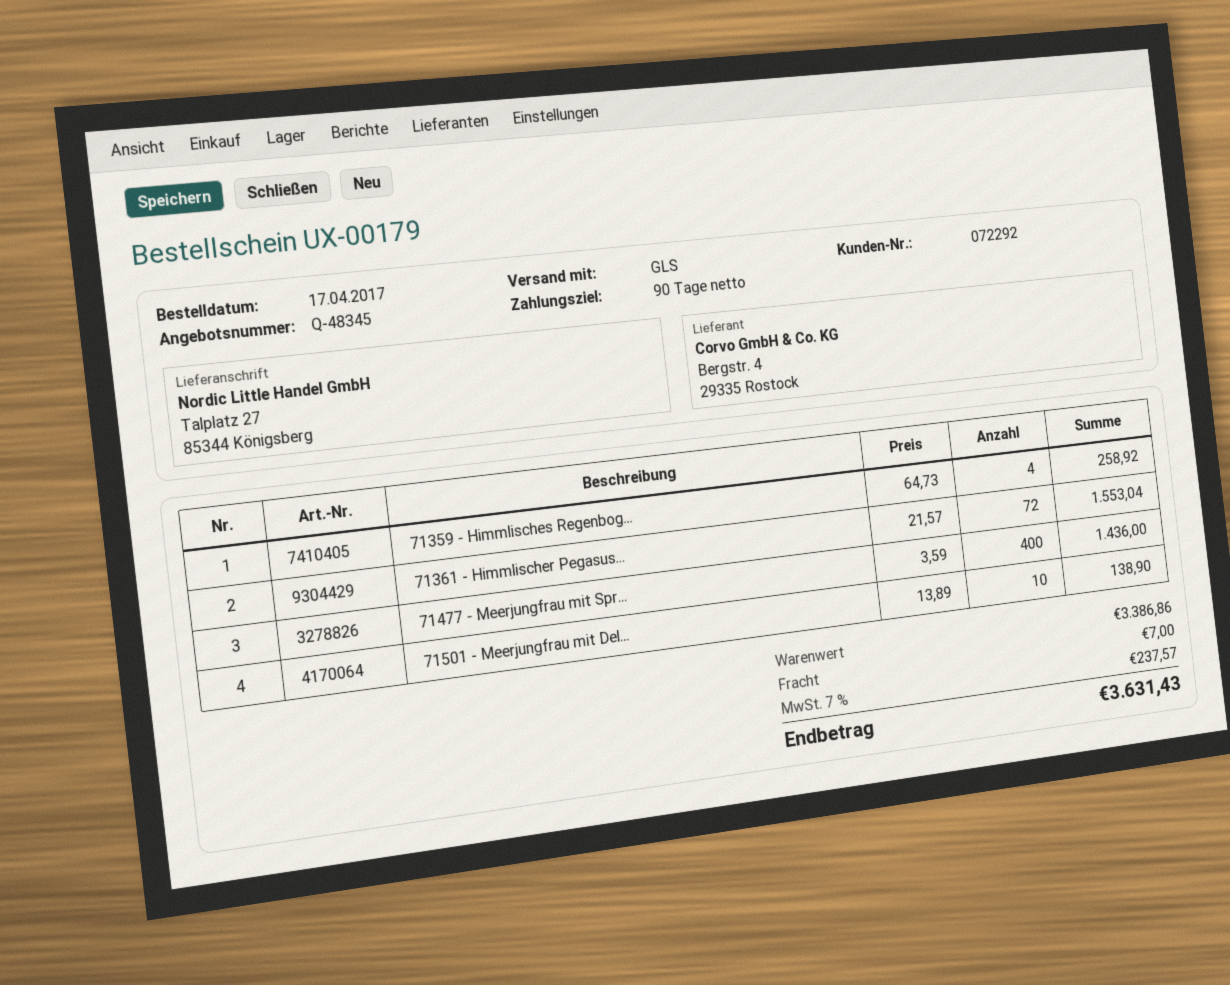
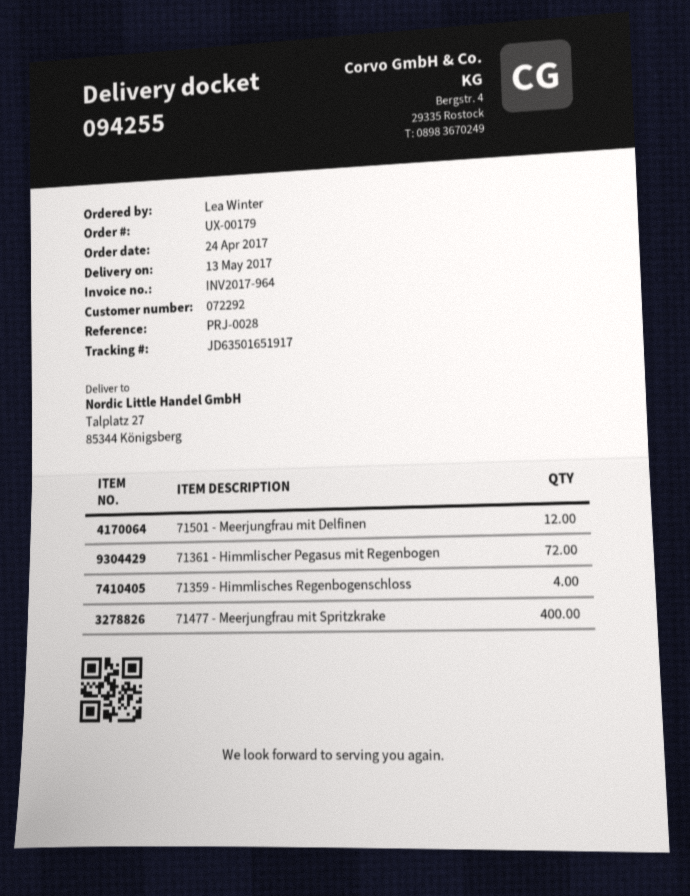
order date: 2017-04-17 -> 2017-04-24
71501 - Meerjungfrau mit Del...: 10 -> 12

